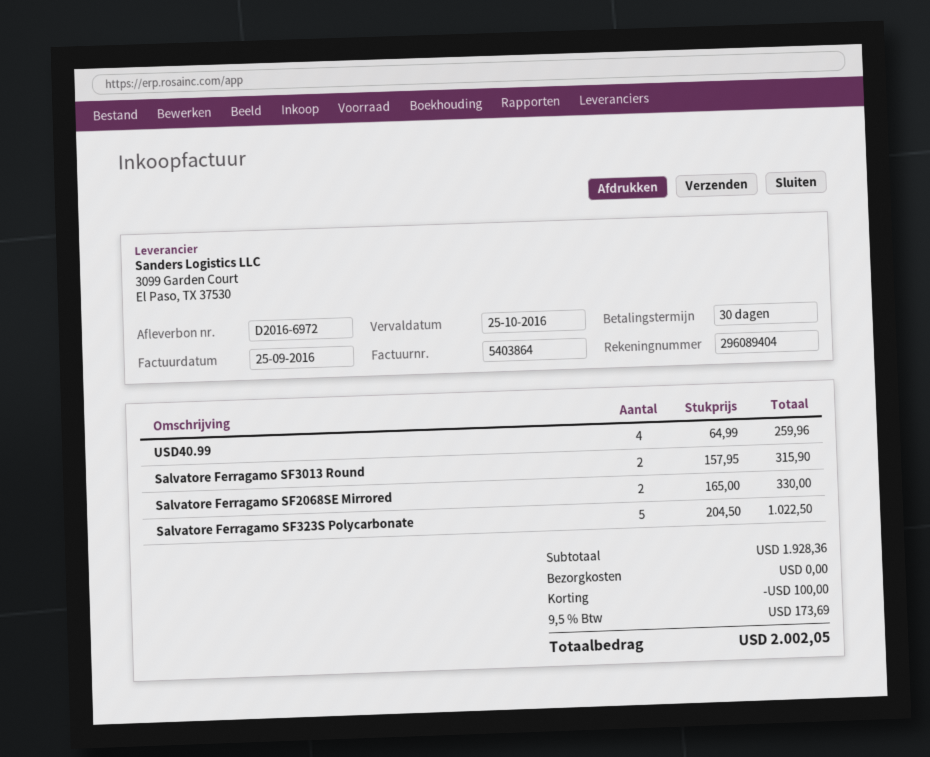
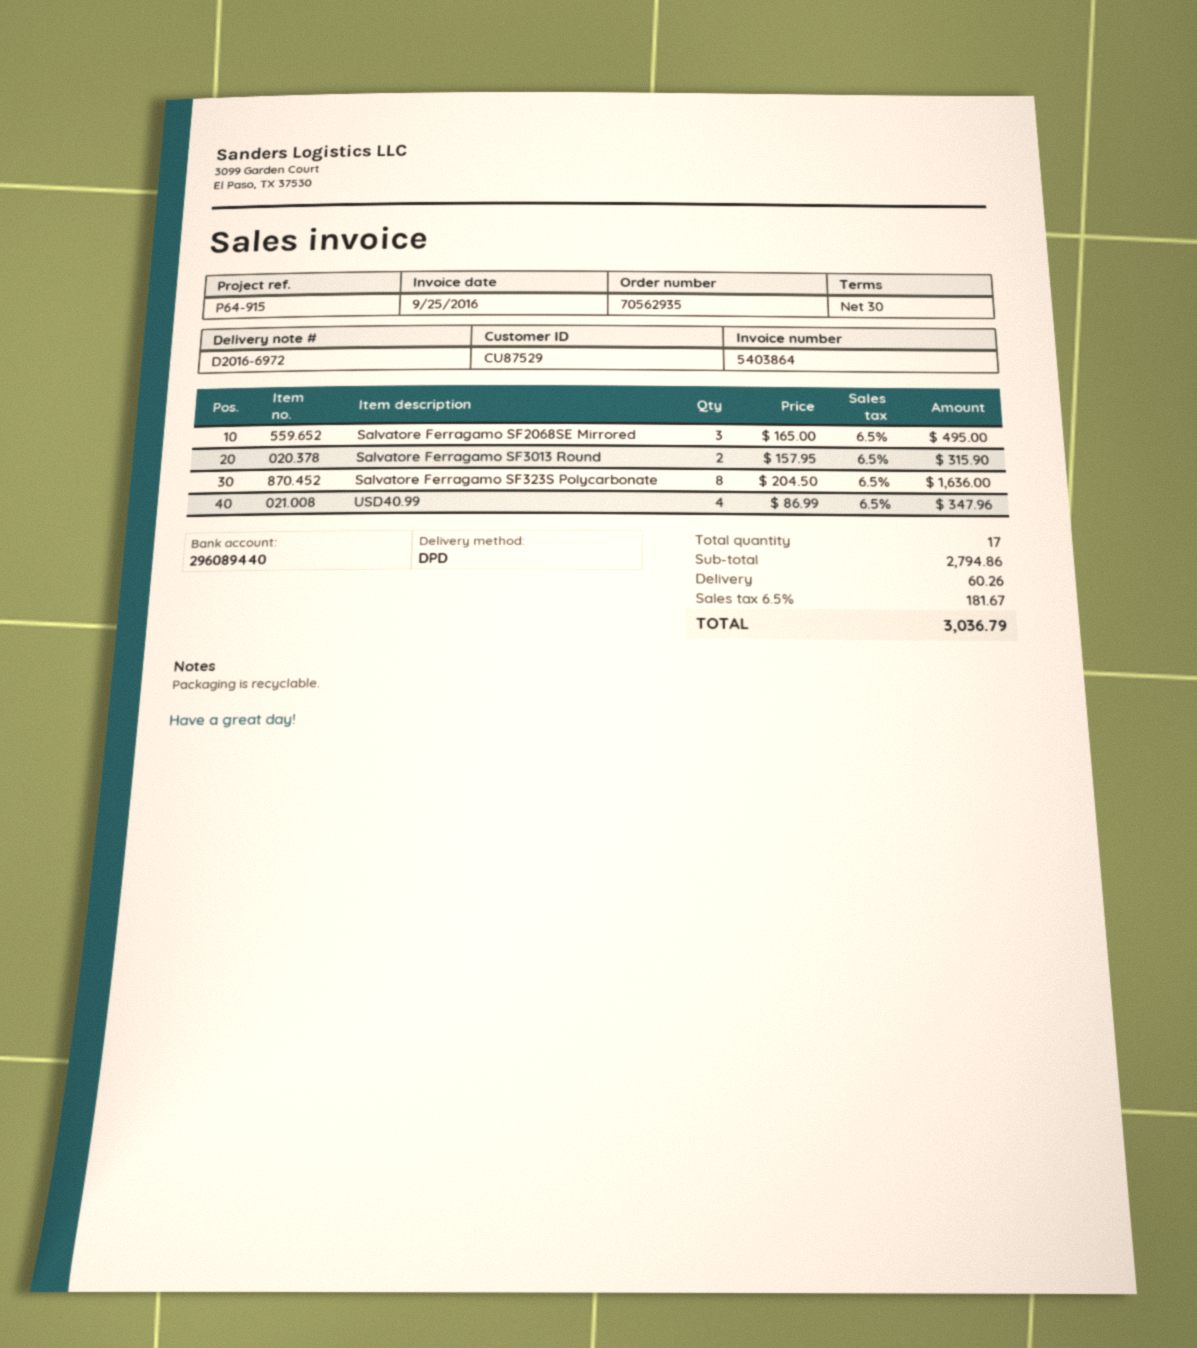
bank account: 296089404 -> 296089440
USD40.99: 4 x 64.99 = 259.96 -> 4 x 86.99 = 347.96
Salvatore Ferragamo SF2068SE Mirrored: 2 x 165.00 = 330.00 -> 3 x 165.00 = 495.00
Salvatore Ferragamo SF323S Polycarbonate: 5 x 204.50 = 1022.50 -> 8 x 204.50 = 1636.00
subtotal: 1928.36 -> 2794.86
discount: 100.00 -> none
shipping: 0.00 -> 60.26
tax: 9.5% = 173.69 -> 6.5% = 181.67
total: 2002.05 -> 3036.79

